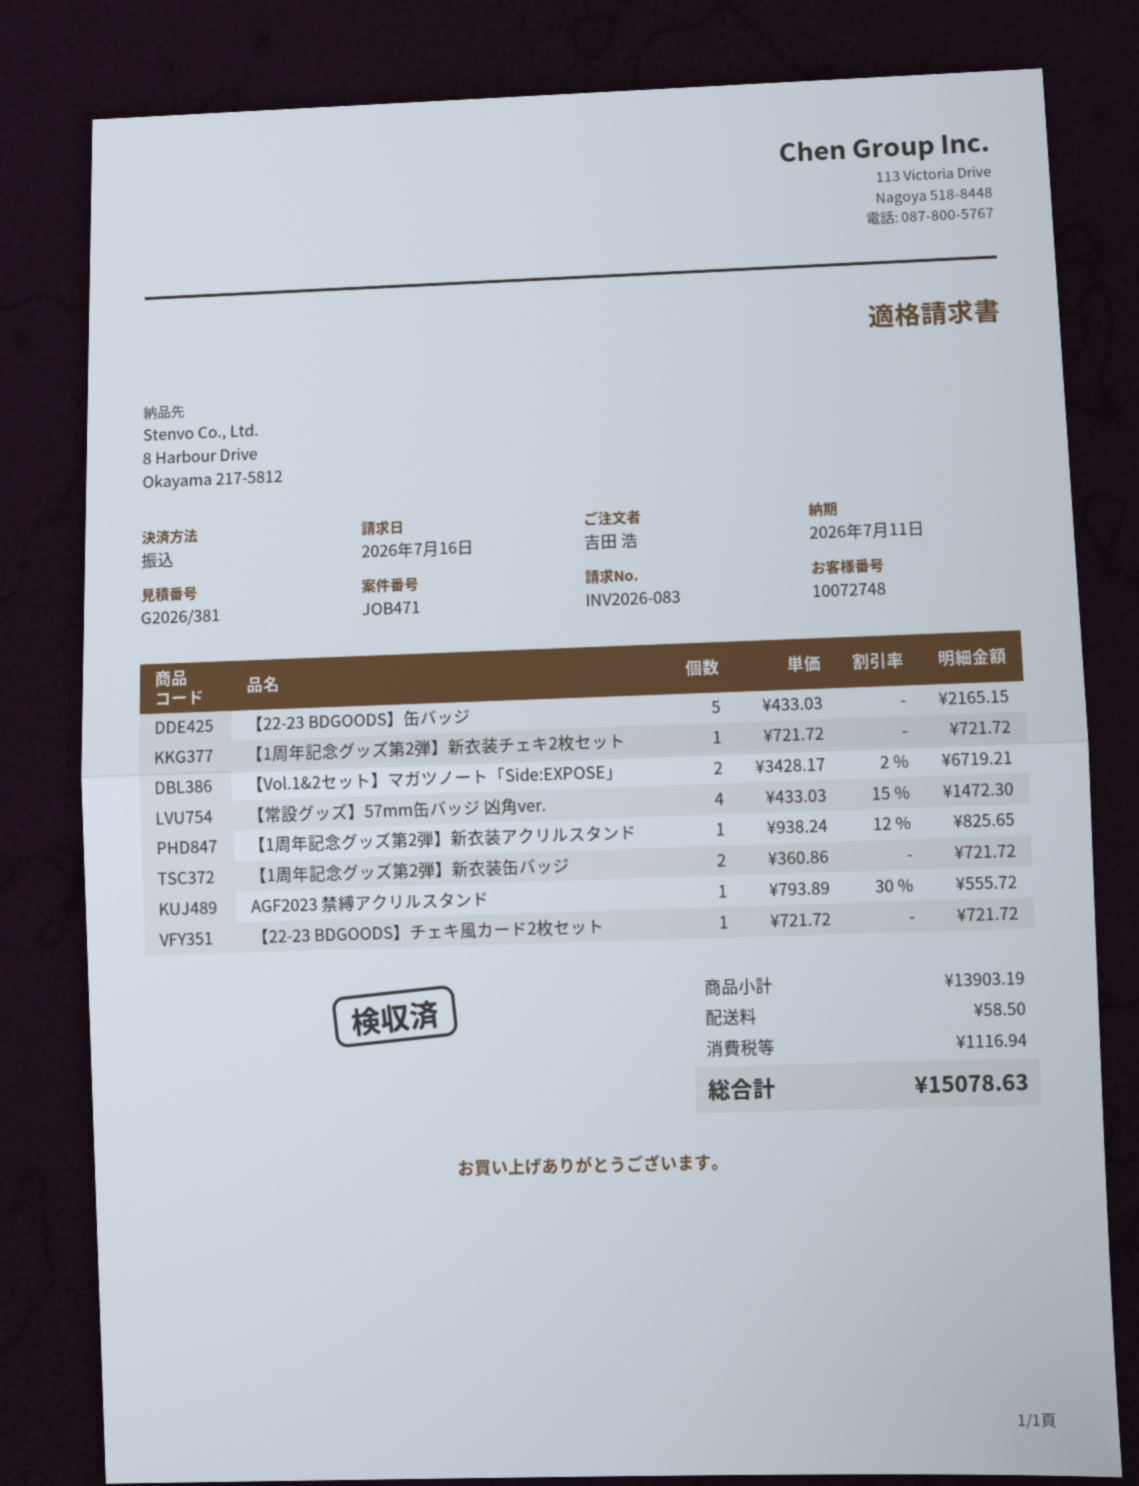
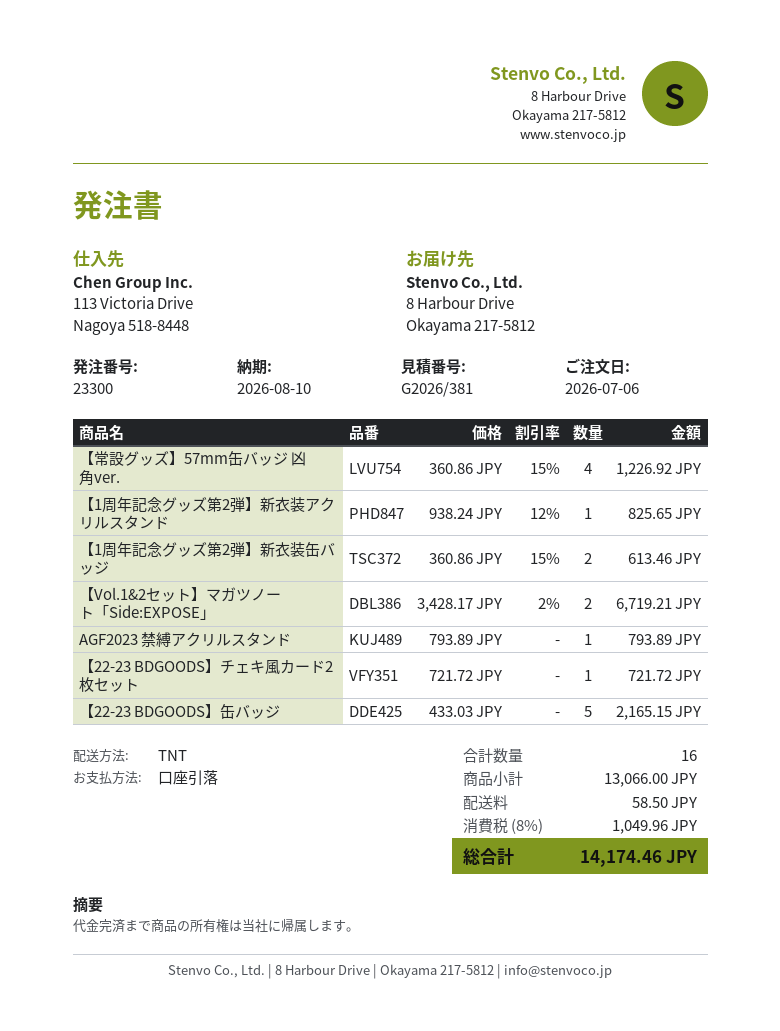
delivery date: 2026-07-11 -> 2026-08-10
payment method: bank transfer -> direct debit
【1周年記念グッズ第2弾】新衣装チェキ2枚セット: 1 x 721.72 = 721.72 -> none
【常設グッズ】57mm缶バッジ 凶角ver.: 4 x 433.03 - 15% = 1472.30 -> 4 x 360.86 - 15% = 1226.92
【1周年記念グッズ第2弾】新衣装缶バッジ: 2 x 360.86 = 721.72 -> 2 x 360.86 - 15% = 613.46
AGF2023 禁縛アクリルスタンド: 1 x 793.89 - 30% = 555.72 -> 1 x 793.89 = 793.89
subtotal: 13903.19 -> 13066.00
tax: 1116.94 -> 1049.96
total: 15078.63 -> 14174.46

